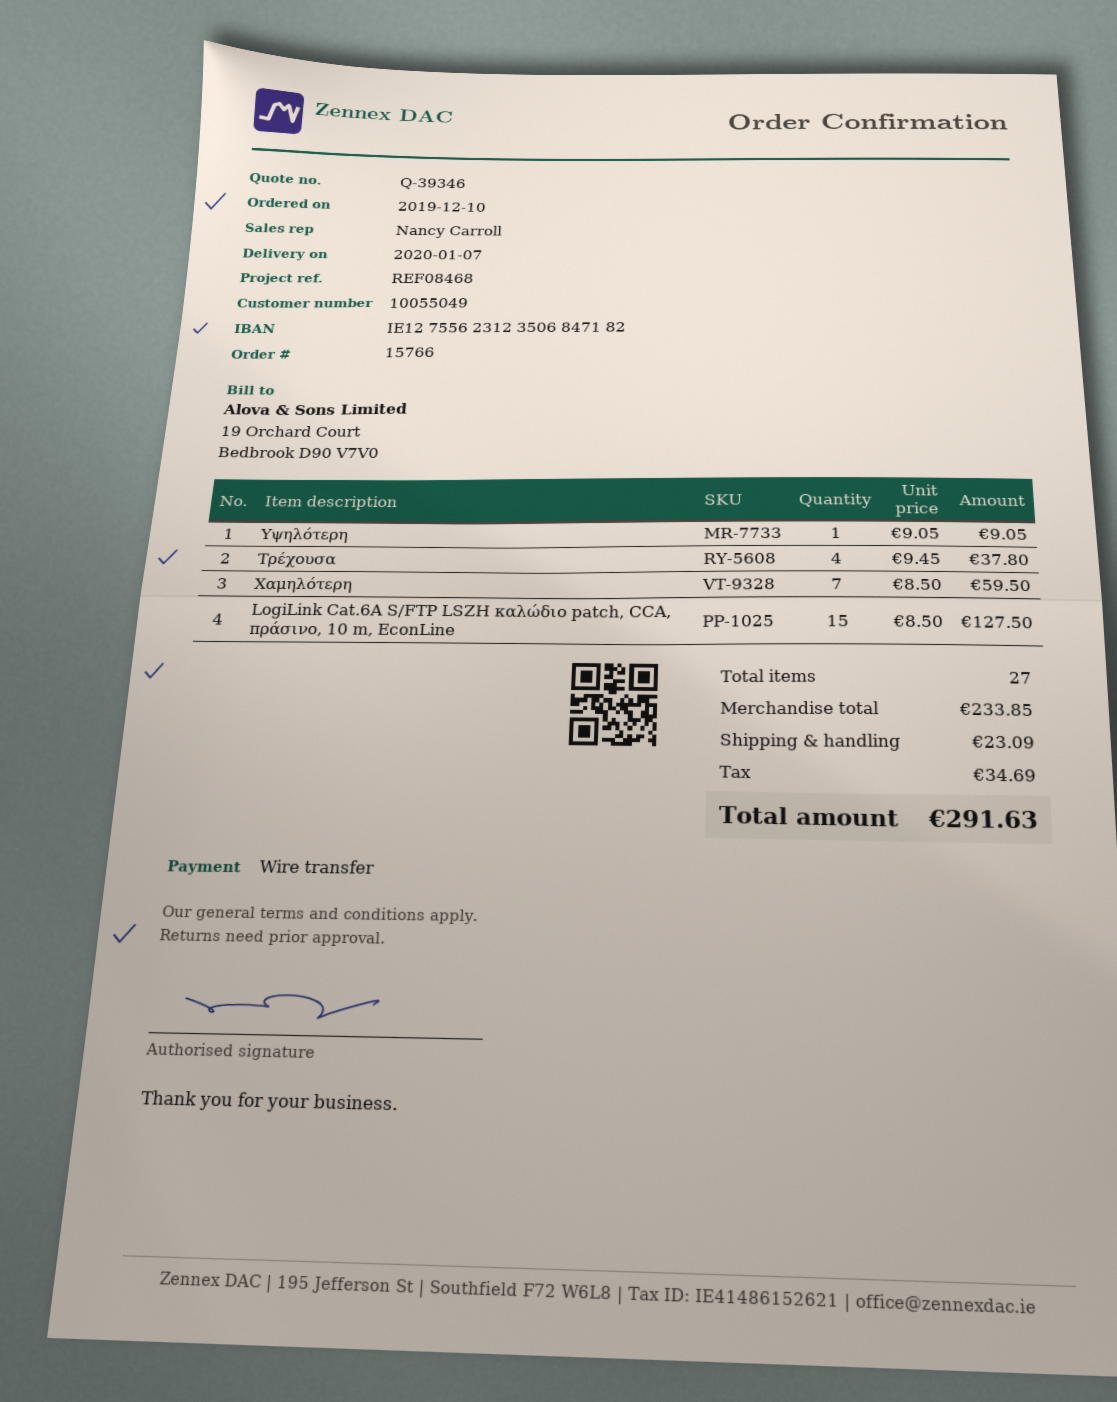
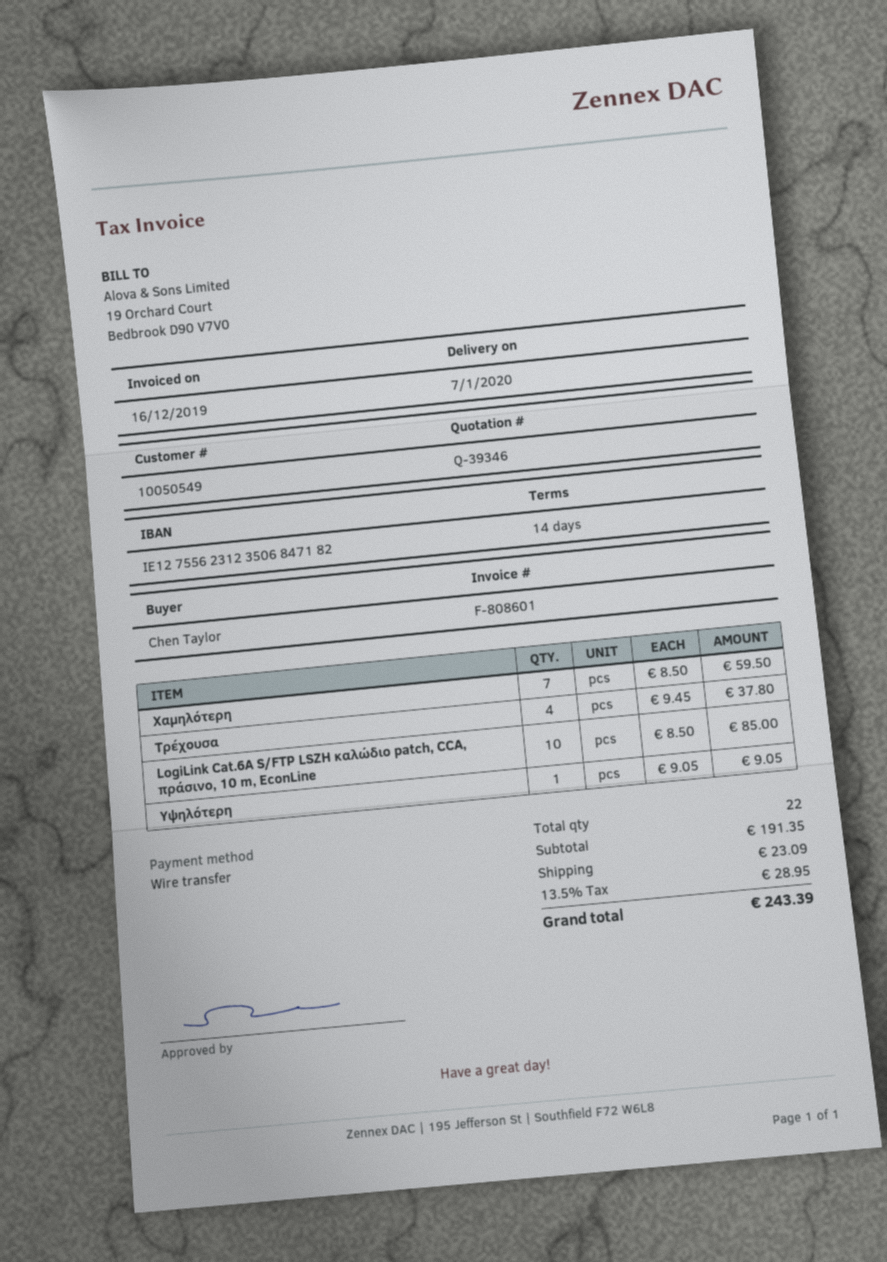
customer number: 10055049 -> 10050549
LogiLink Cat.6A S/FTP LSZH καλώδιο patch, CCA, πράσινο, 10 m, EconLine: 15 x 8.50 = 127.50 -> 10 x 8.50 = 85.00
total quantity: 27 -> 22
subtotal: 233.85 -> 191.35
tax: 34.69 -> 28.95
total: 291.63 -> 243.39

